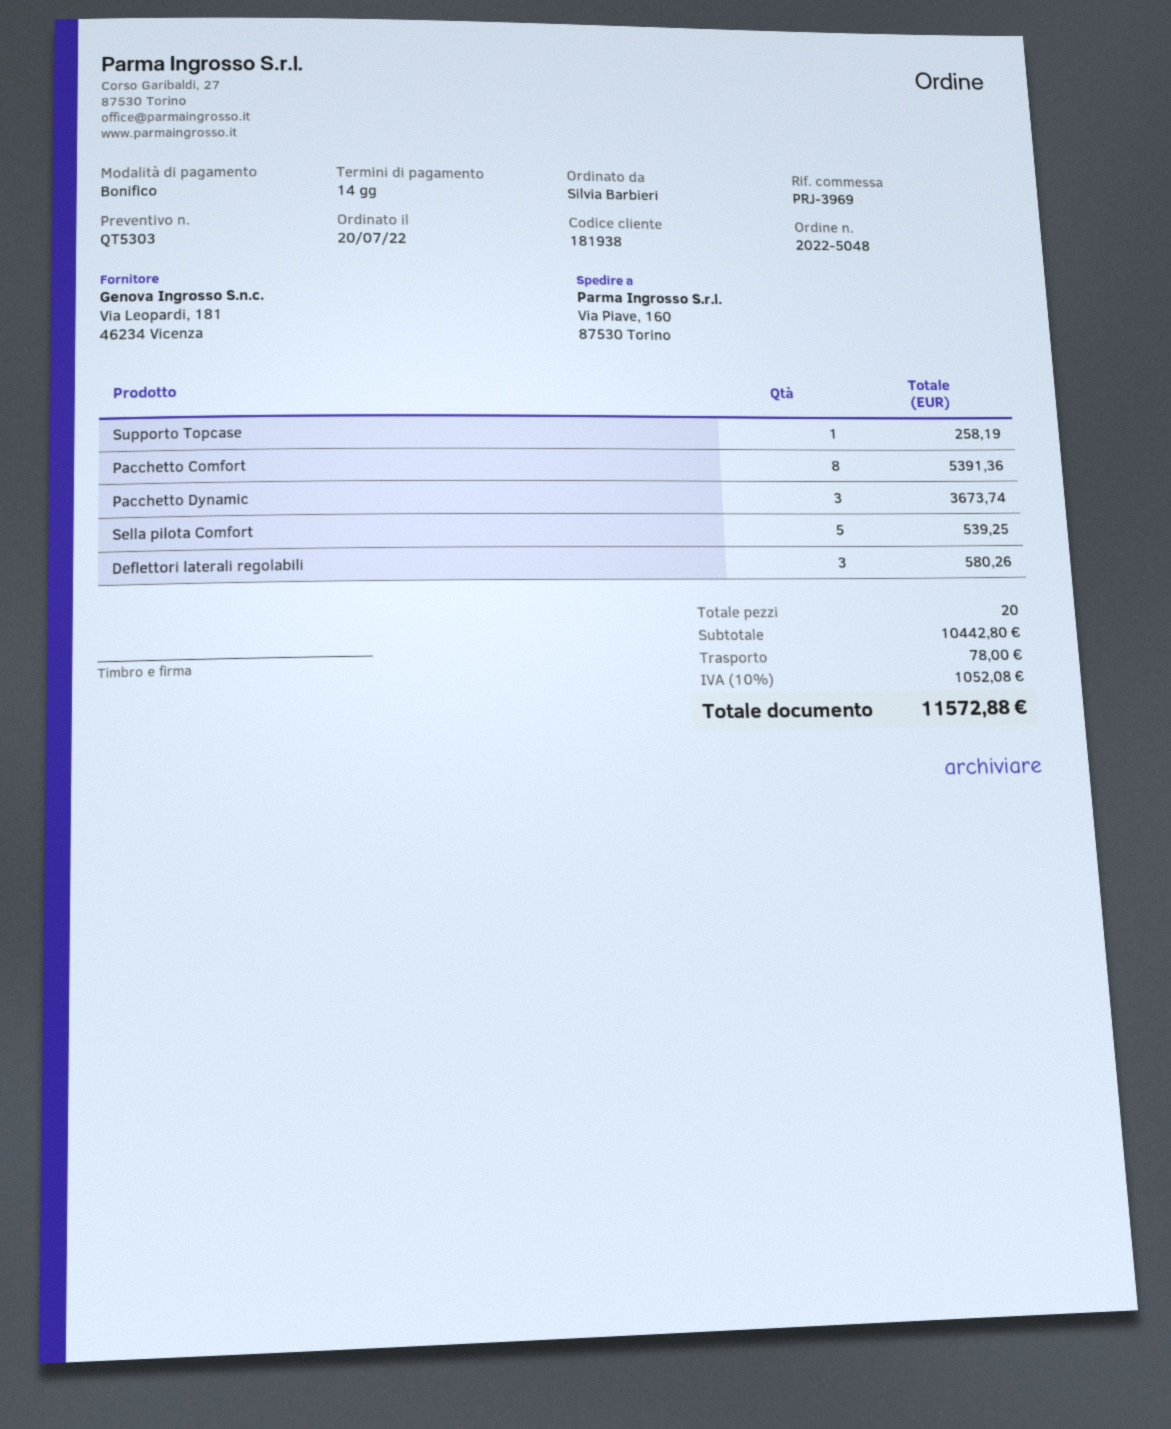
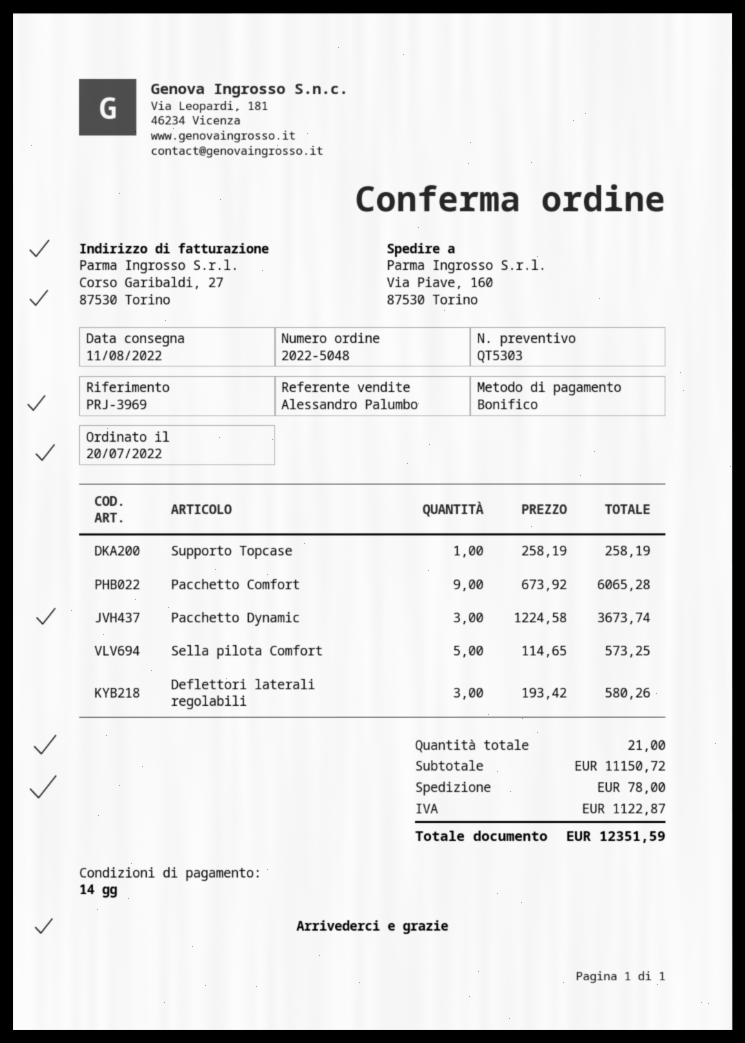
Pacchetto Comfort: 8 for 5391.36 -> 9 for 6065.28
Sella pilota Comfort: 5 for 539.25 -> 5 for 573.25
total quantity: 20 -> 21
subtotal: 10442.80 -> 11150.72
tax: 1052.08 -> 1122.87
total: 11572.88 -> 12351.59

